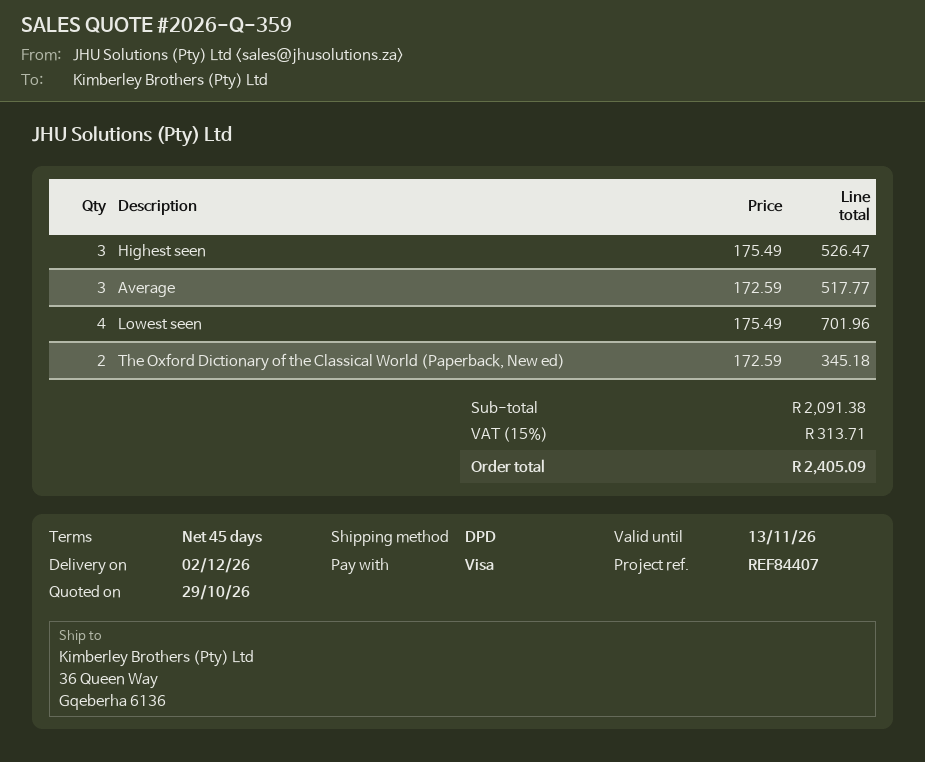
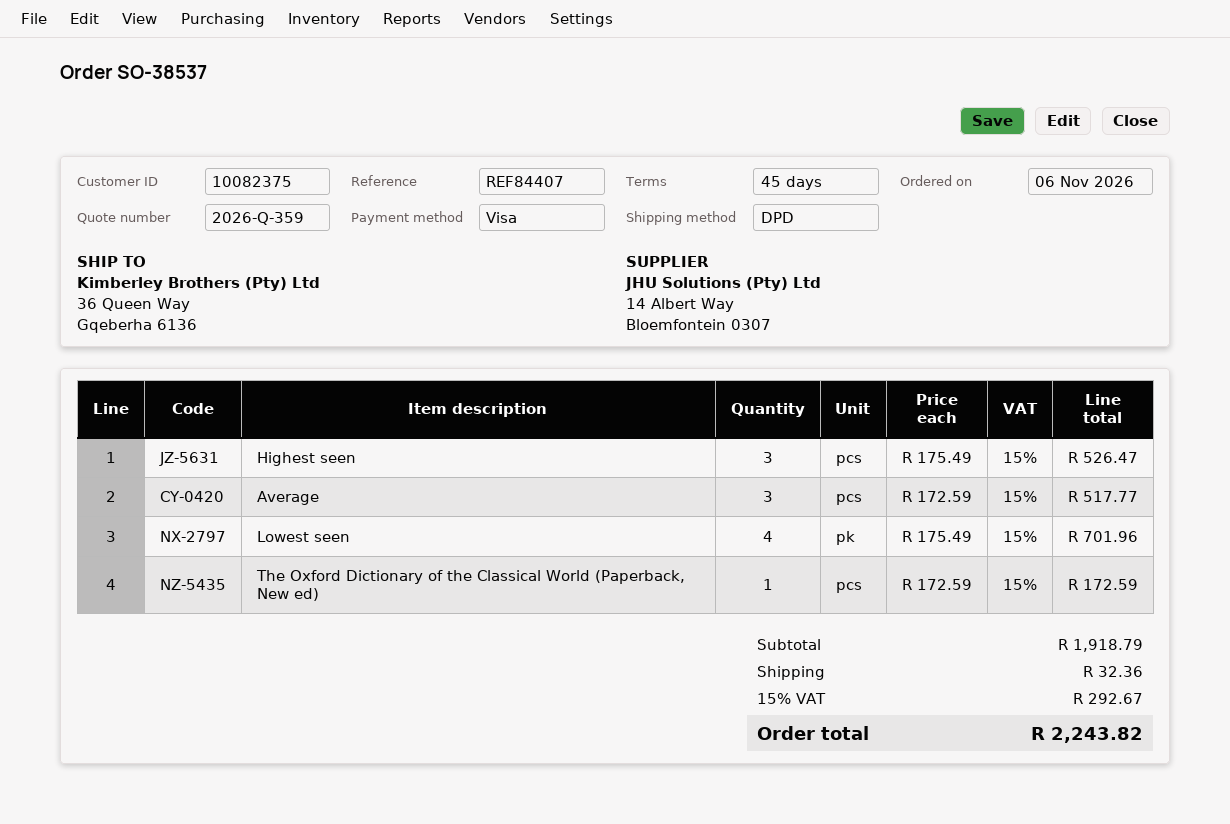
The Oxford Dictionary of the Classical World (Paperback, New ed): 2 x 172.59 = 345.18 -> 1 x 172.59 = 172.59
subtotal: 2091.38 -> 1918.79
shipping: none -> 32.36
tax: 15% = 313.71 -> 15% = 292.67
total: 2405.09 -> 2243.82

